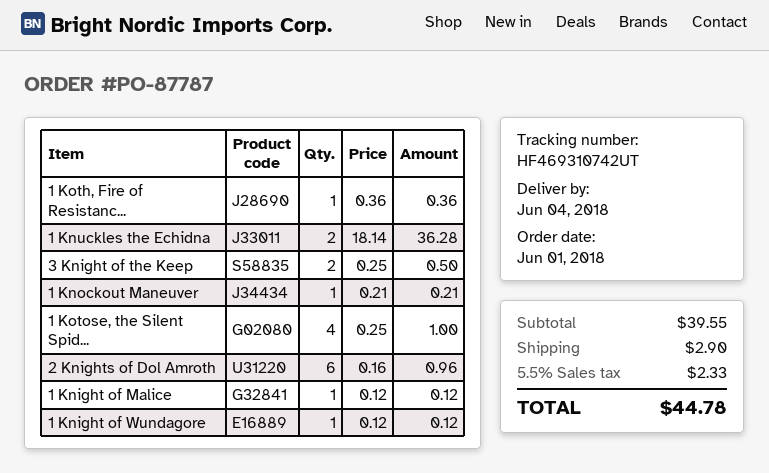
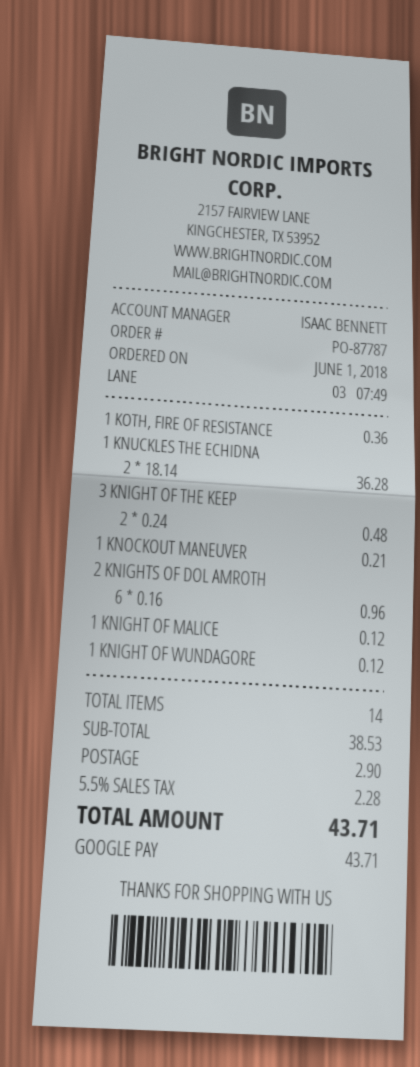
3 Knight of the Keep: 2 x 0.25 = 0.50 -> 2 x 0.24 = 0.48
1 Kotose, the Silent Spid...: 4 x 0.25 = 1.00 -> none
subtotal: 39.55 -> 38.53
tax: 5.5% = 2.33 -> 5.5% = 2.28
total: 44.78 -> 43.71

